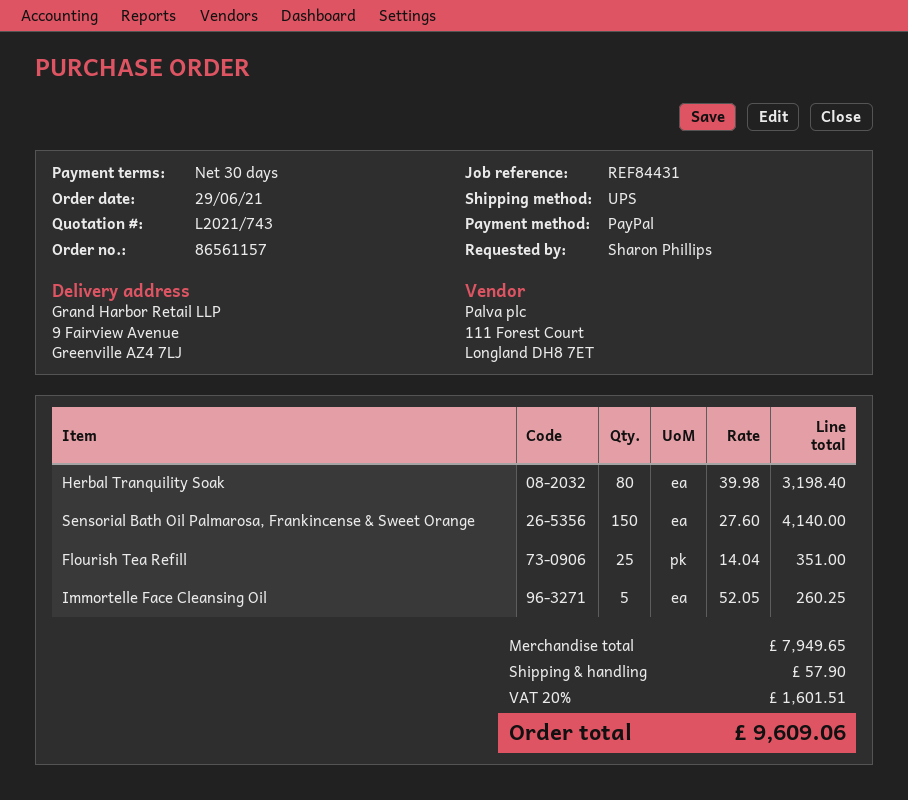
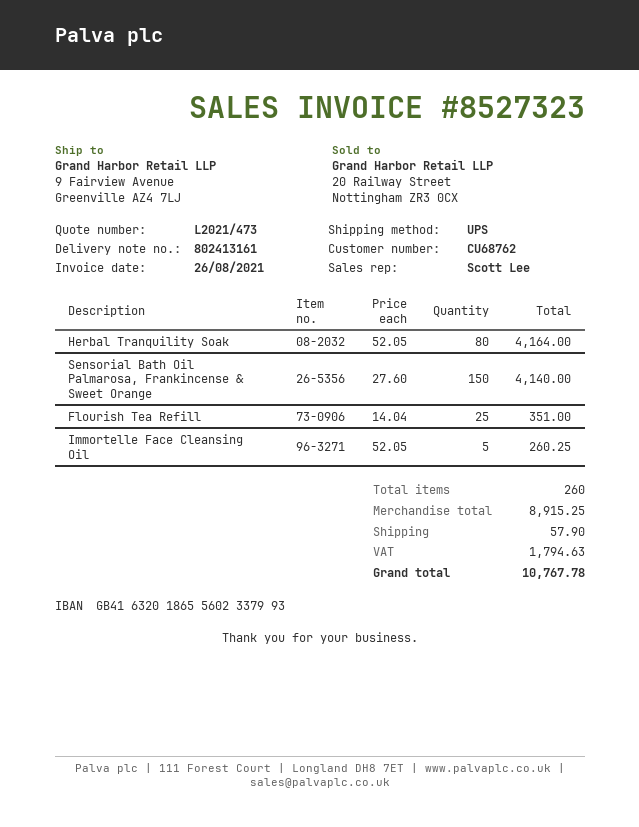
quote number: L2021/743 -> L2021/473
Herbal Tranquility Soak: 80 x 39.98 = 3198.40 -> 80 x 52.05 = 4164.00
subtotal: 7949.65 -> 8915.25
tax: 1601.51 -> 1794.63
total: 9609.06 -> 10767.78

